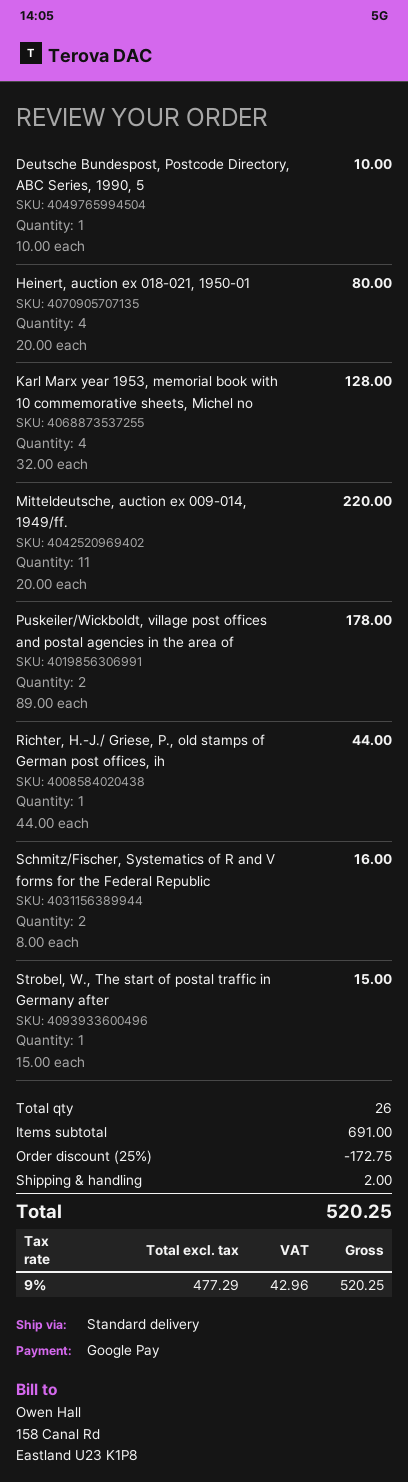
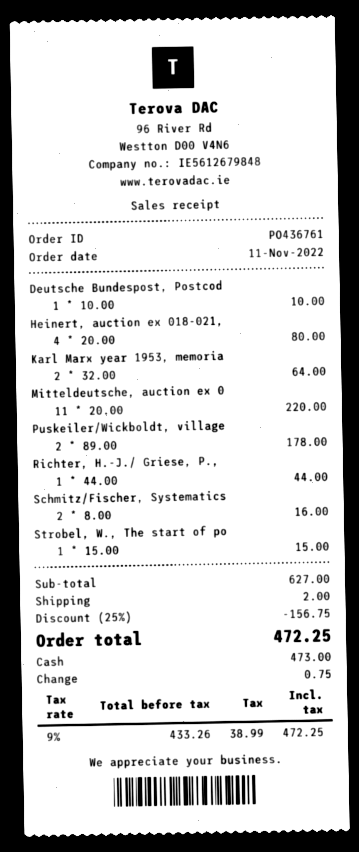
payment method: Google Pay -> cash
Karl Marx year 1953, memorial book with 10 commemorative sheets, Michel no: 4 x 32.00 = 128.00 -> 2 x 32.00 = 64.00
subtotal: 691.00 -> 627.00
discount: 25% = 172.75 -> 25% = 156.75
net: 477.29 -> 433.26
tax: 9% = 42.96 -> 9% = 38.99
total: 520.25 -> 472.25

